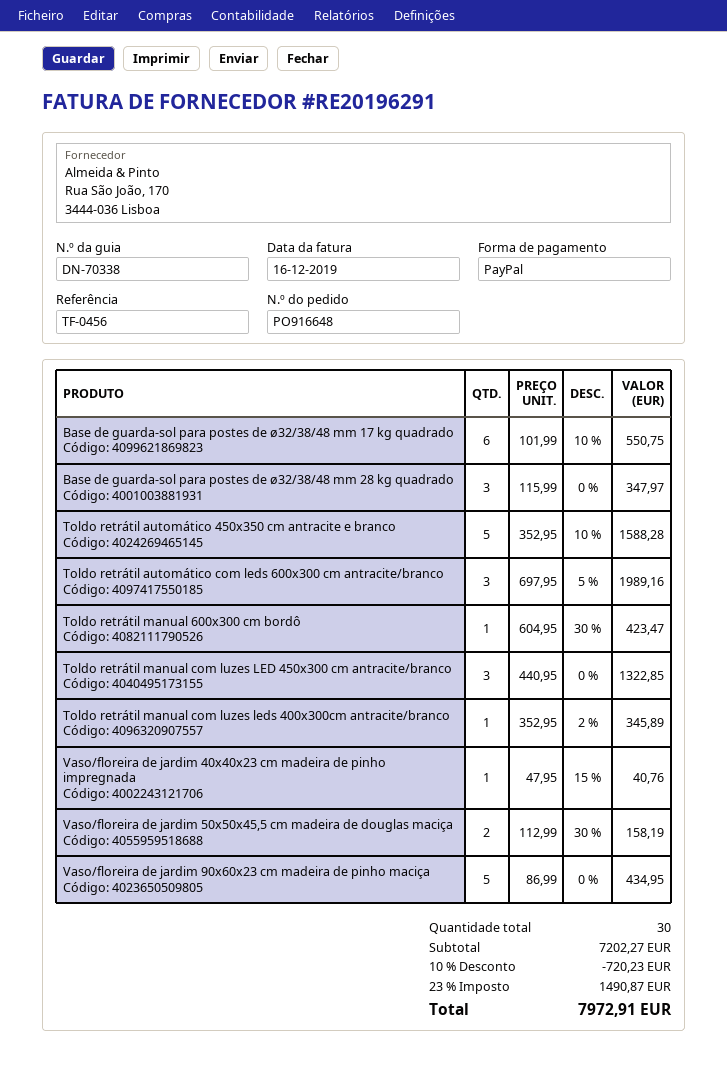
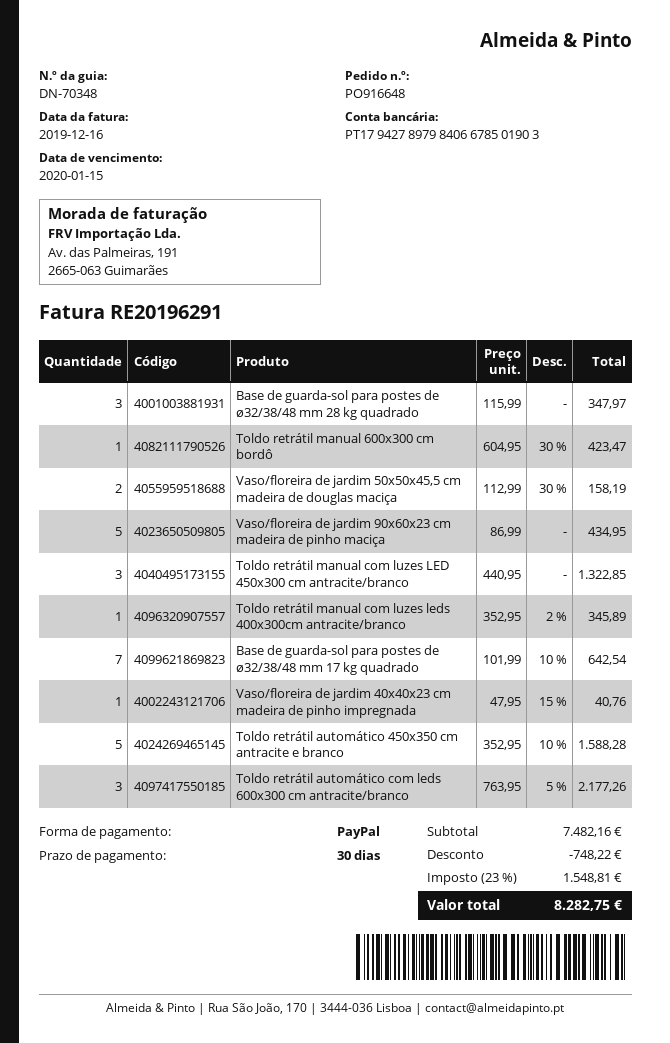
delivery note number: DN-70338 -> DN-70348
Base de guarda-sol para postes de ø32/38/48 mm 17 kg quadrado: 6 x 101.99 - 10% = 550.75 -> 7 x 101.99 - 10% = 642.54
Toldo retrátil automático com leds 600x300 cm antracite/branco: 3 x 697.95 - 5% = 1989.16 -> 3 x 763.95 - 5% = 2177.26
subtotal: 7202.27 -> 7482.16
discount: 720.23 -> 748.22
tax: 23% = 1490.87 -> 23% = 1548.81
total: 7972.91 -> 8282.75

